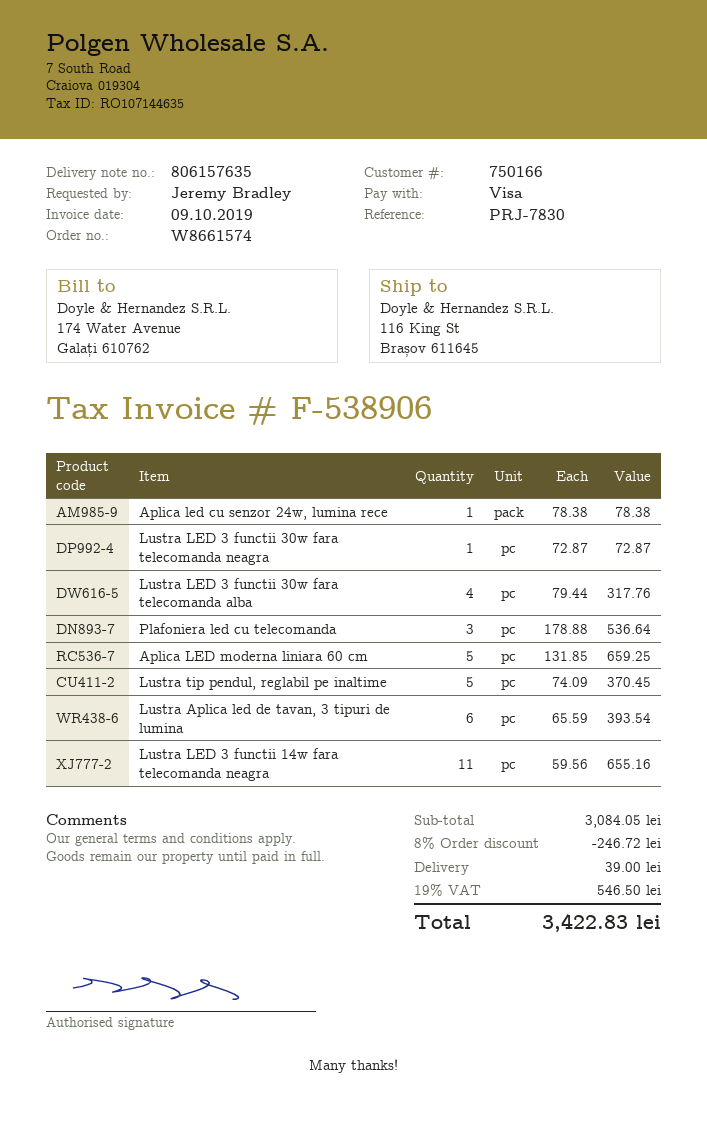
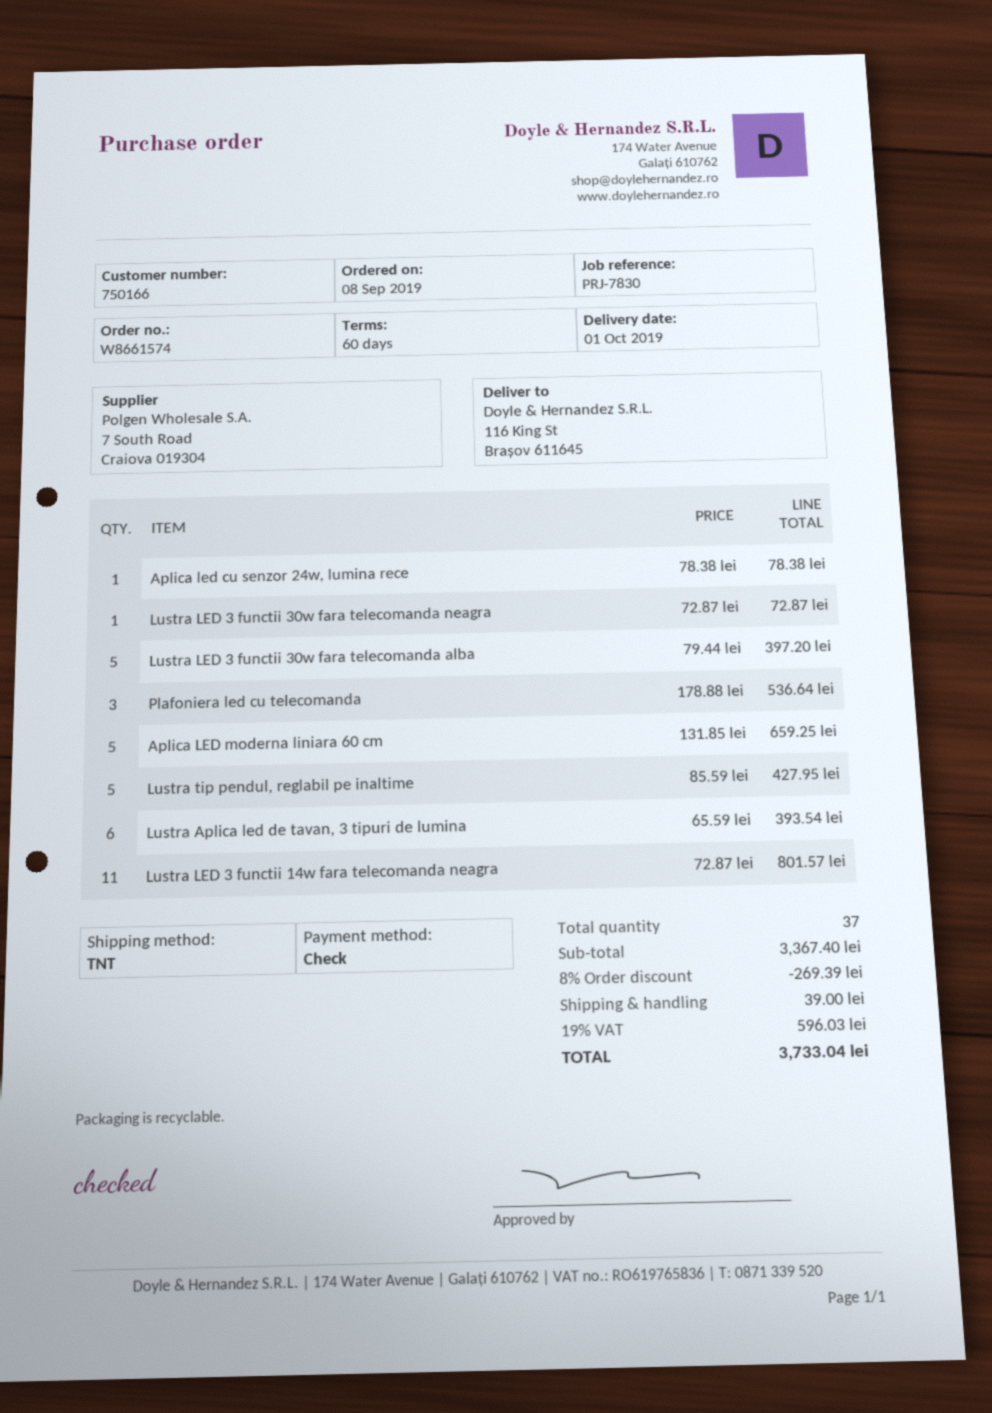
payment method: Visa -> cheque
Lustra LED 3 functii 30w fara telecomanda alba: 4 x 79.44 = 317.76 -> 5 x 79.44 = 397.20
Lustra tip pendul, reglabil pe inaltime: 5 x 74.09 = 370.45 -> 5 x 85.59 = 427.95
Lustra LED 3 functii 14w fara telecomanda neagra: 11 x 59.56 = 655.16 -> 11 x 72.87 = 801.57
subtotal: 3084.05 -> 3367.40
discount: 8% = 246.72 -> 8% = 269.39
tax: 19% = 546.50 -> 19% = 596.03
total: 3422.83 -> 3733.04

